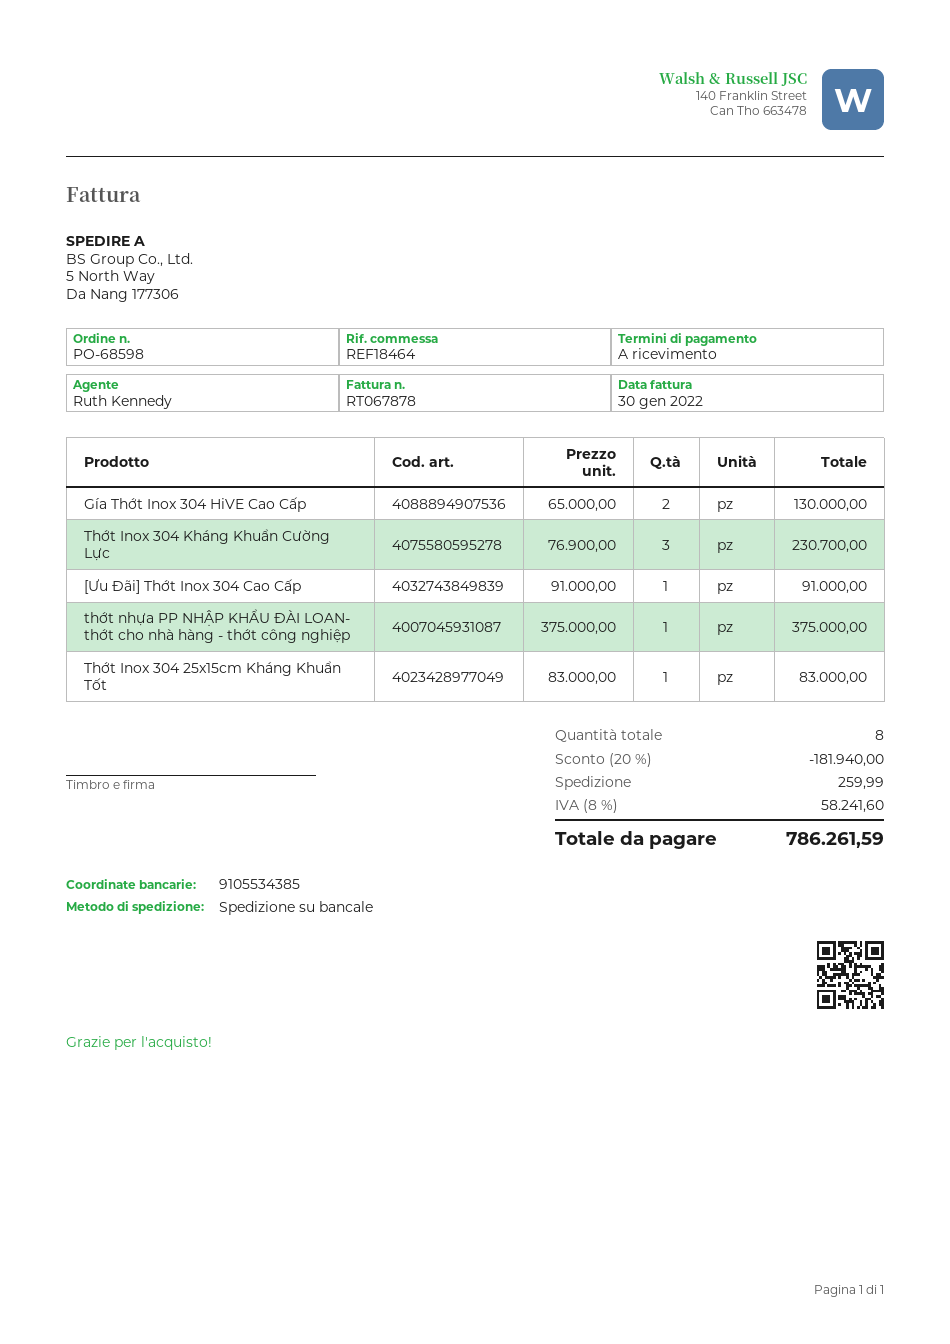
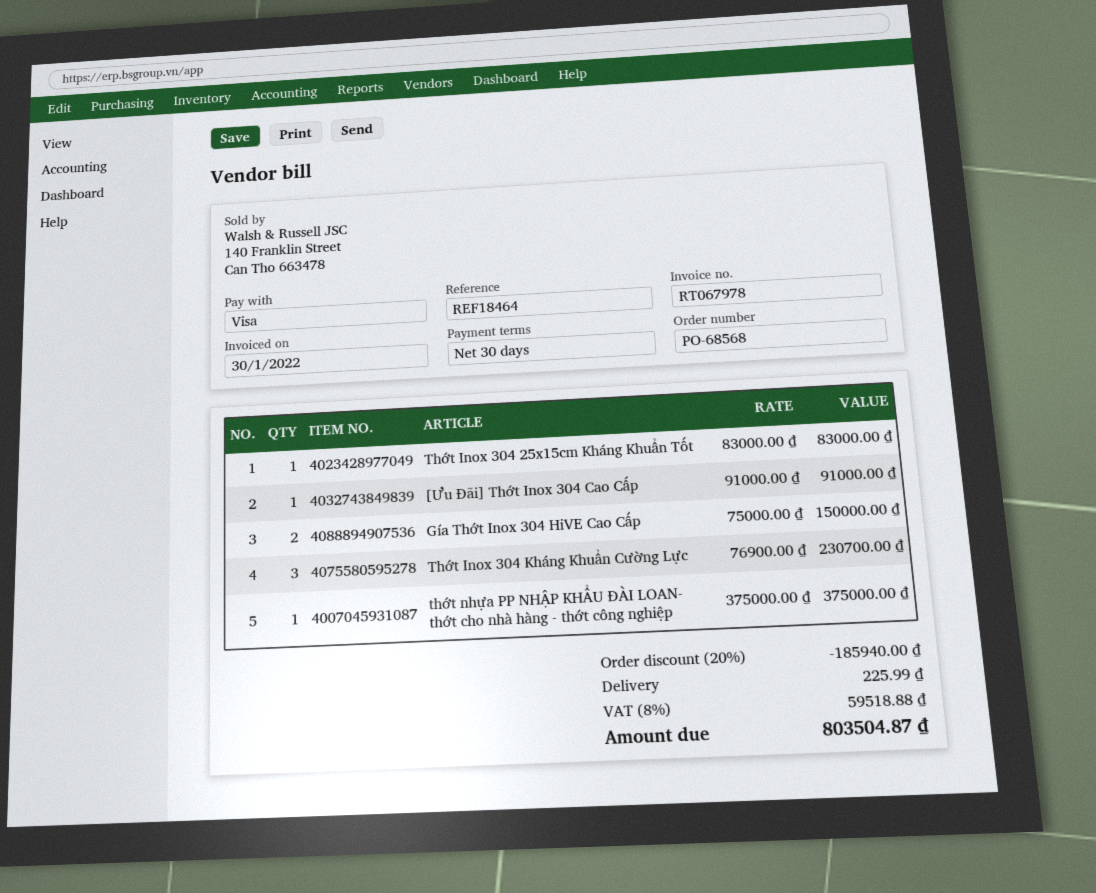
order number: PO-68598 -> PO-68568
invoice number: RT067878 -> RT067978
payment terms: on receipt -> 30 days
Gía Thớt Inox 304 HiVE Cao Cấp: 2 x 65000.00 = 130000.00 -> 2 x 75000.00 = 150000.00
discount: 20% = 181940.00 -> 20% = 185940.00
shipping: 259.99 -> 225.99
tax: 8% = 58241.60 -> 8% = 59518.88
total: 786261.59 -> 803504.87

